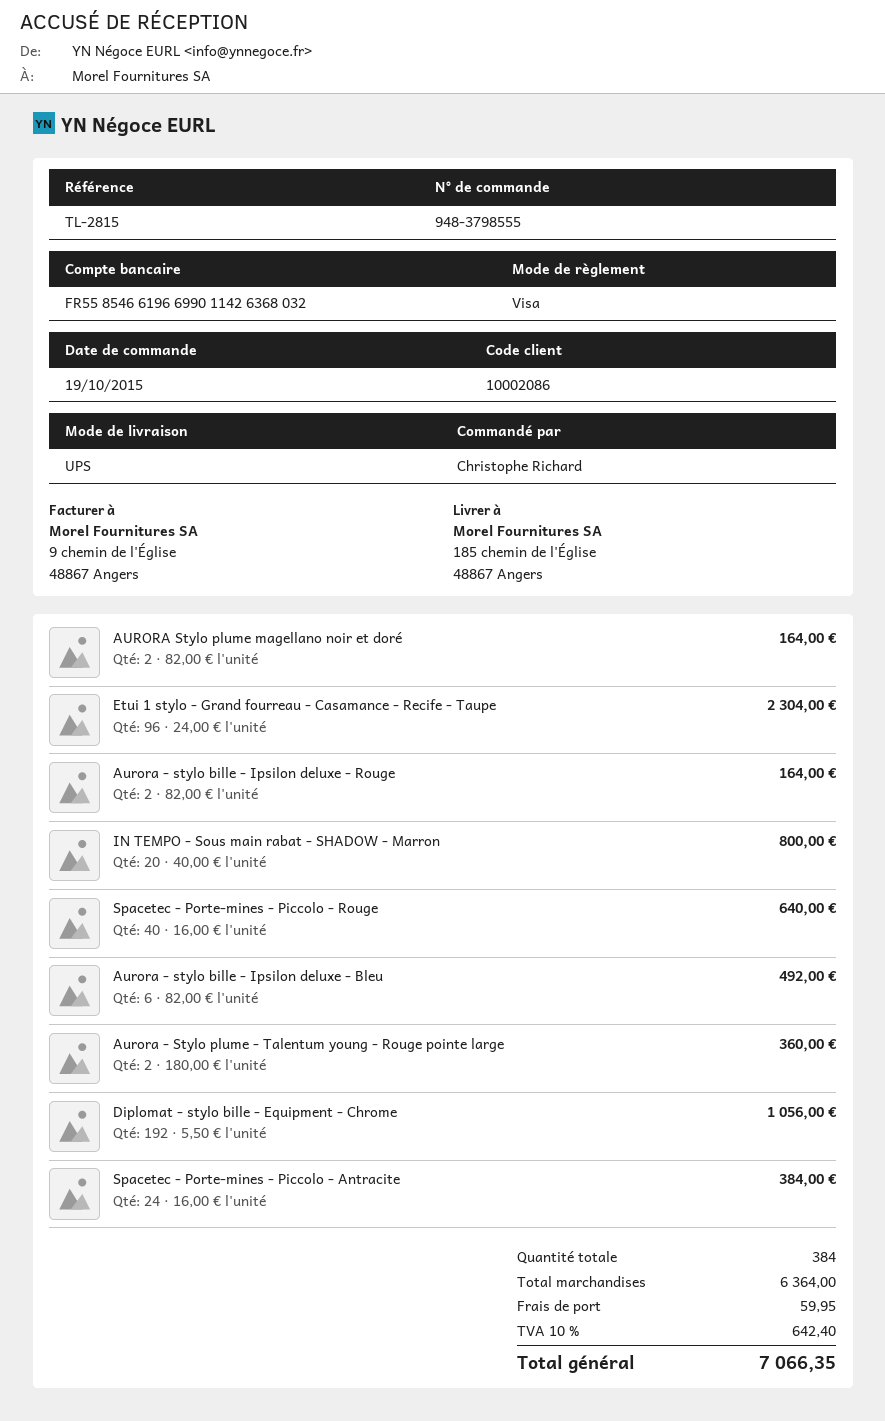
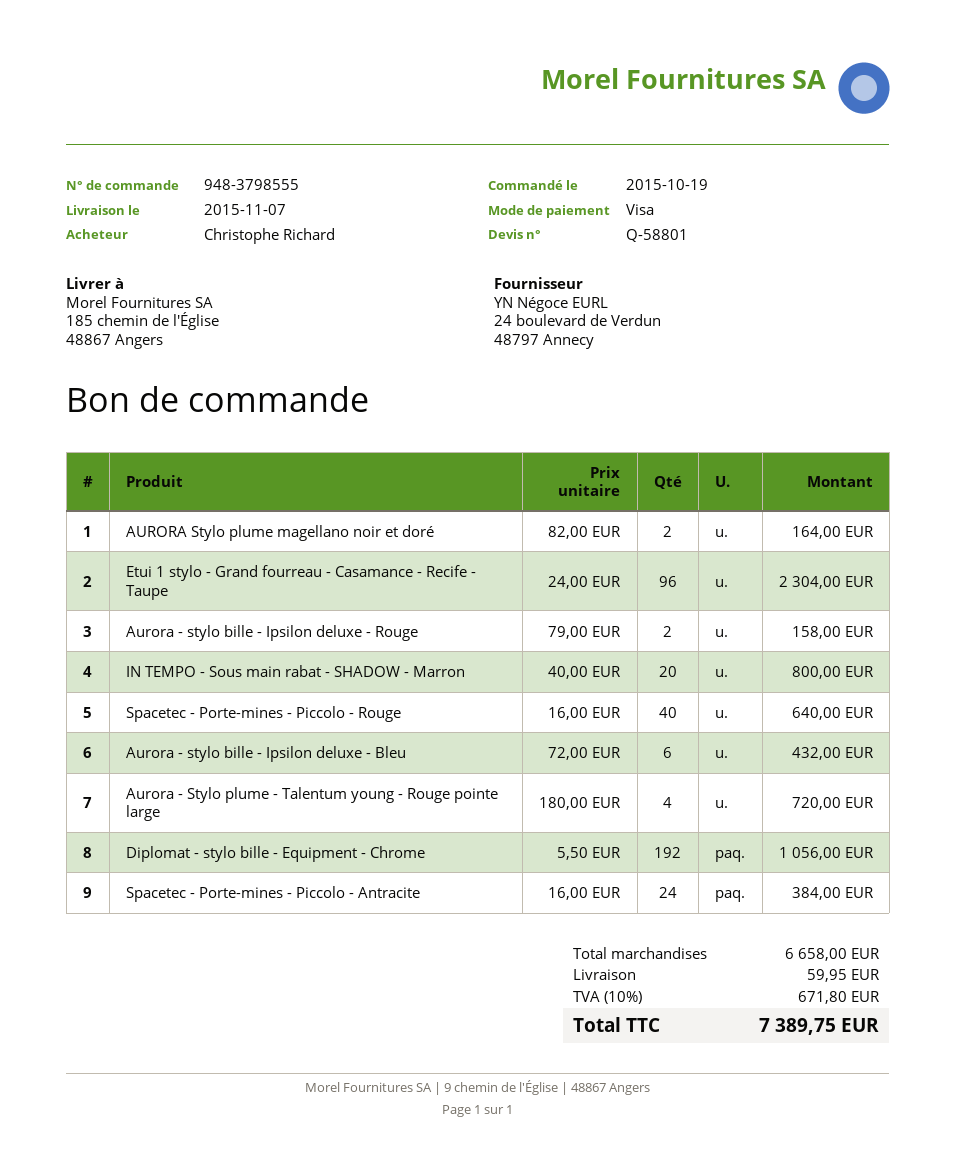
Aurora - stylo bille - Ipsilon deluxe - Rouge: 2 x 82.00 = 164.00 -> 2 x 79.00 = 158.00
Aurora - stylo bille - Ipsilon deluxe - Bleu: 6 x 82.00 = 492.00 -> 6 x 72.00 = 432.00
Aurora - Stylo plume - Talentum young - Rouge pointe large: 2 x 180.00 = 360.00 -> 4 x 180.00 = 720.00
subtotal: 6364.00 -> 6658.00
tax: 10% = 642.40 -> 10% = 671.80
total: 7066.35 -> 7389.75

